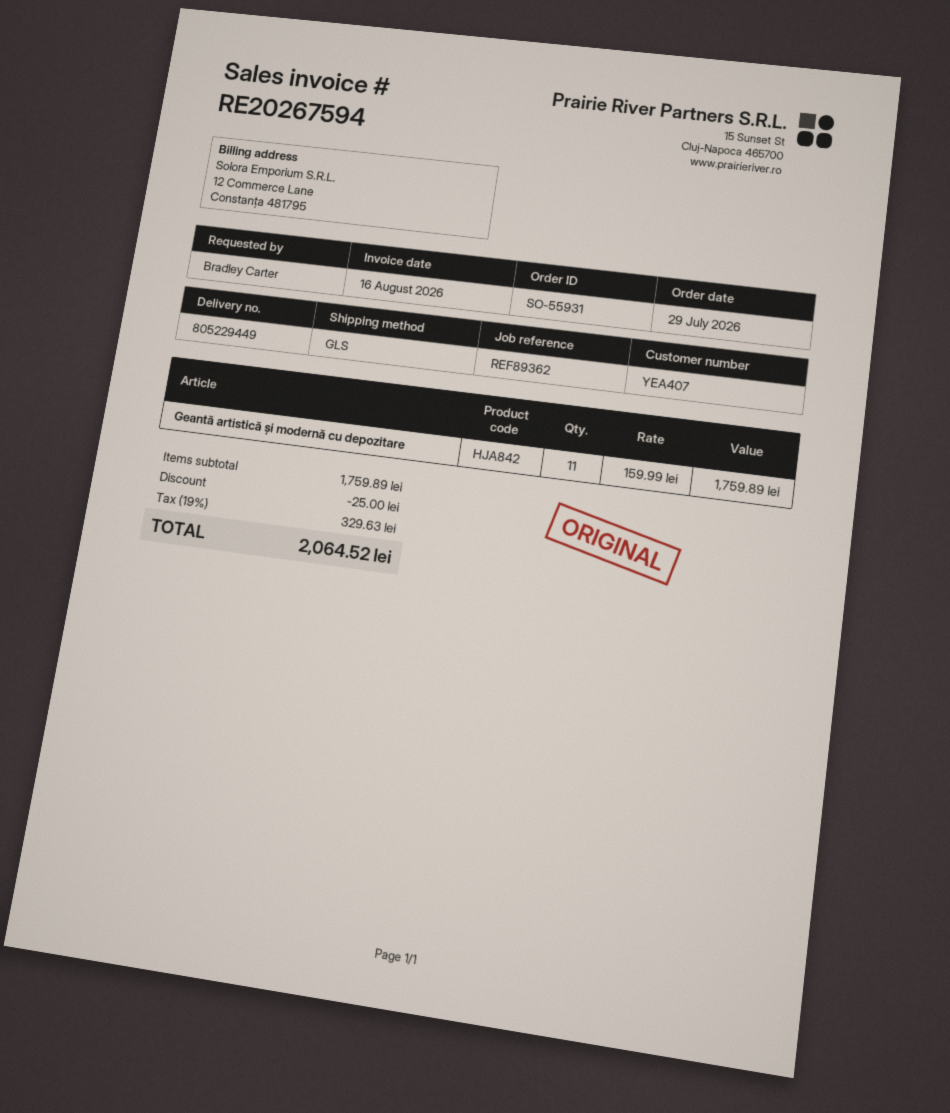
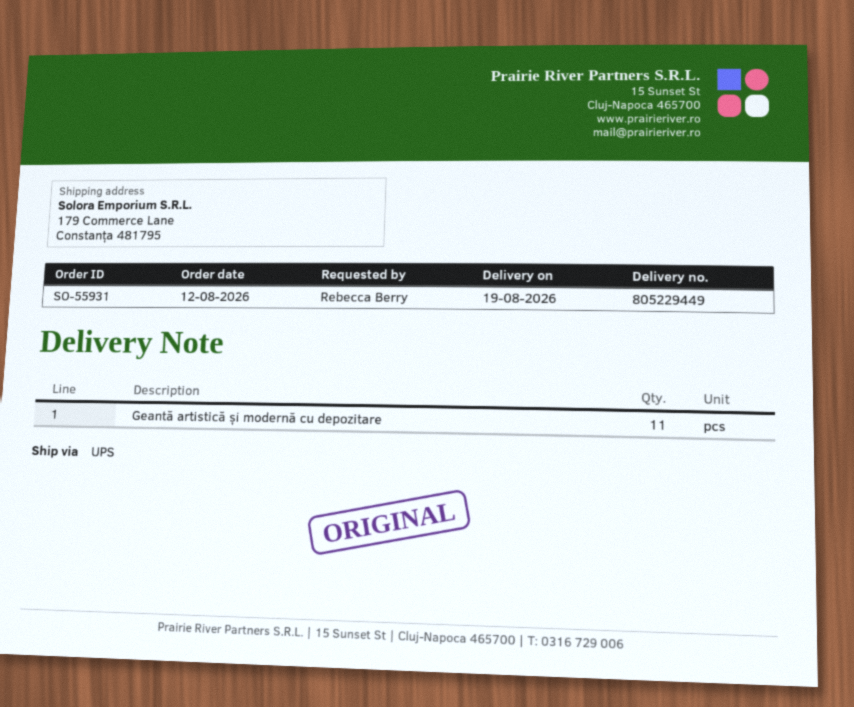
order date: 2026-07-29 -> 2026-08-12
ordered by: Bradley Carter -> Rebecca Berry
shipping method: GLS -> UPS

